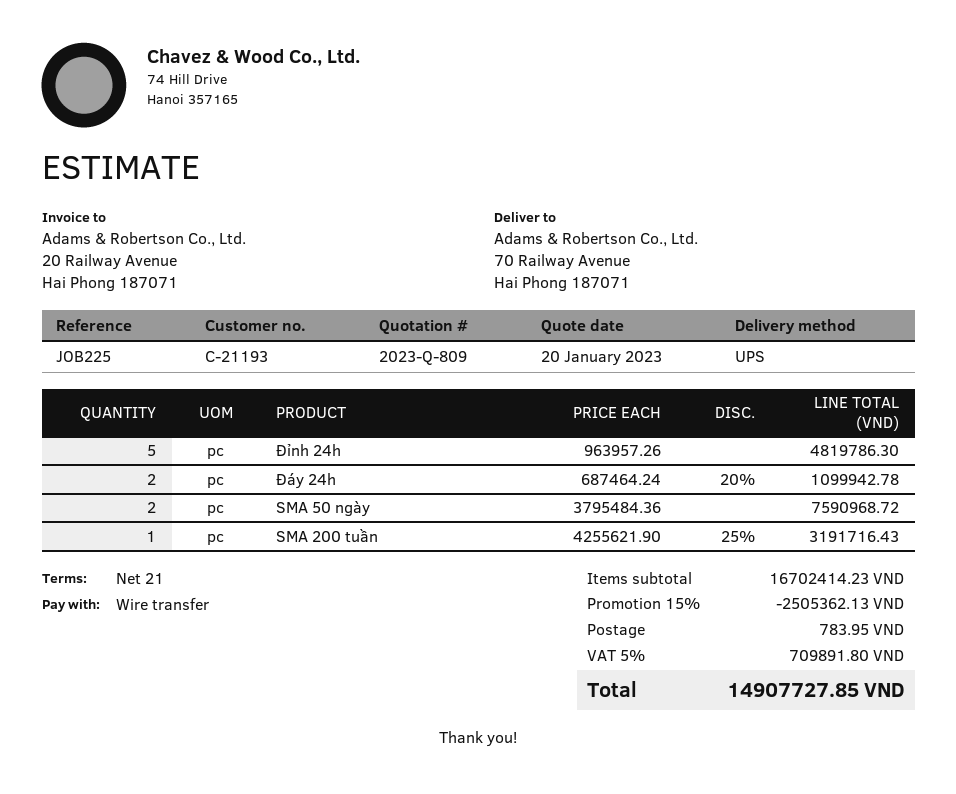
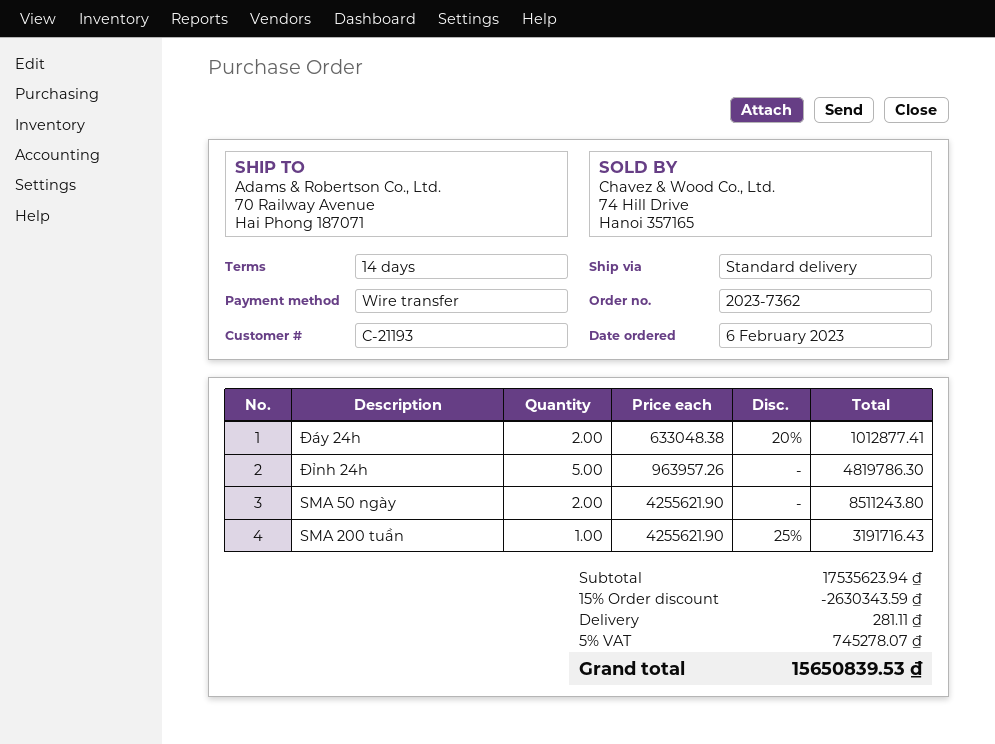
payment terms: 21 days -> 14 days
shipping method: UPS -> standard
Đáy 24h: 2 x 687464.24 - 20% = 1099942.78 -> 2 x 633048.38 - 20% = 1012877.41
SMA 50 ngày: 2 x 3795484.36 = 7590968.72 -> 2 x 4255621.90 = 8511243.80
subtotal: 16702414.23 -> 17535623.94
discount: 15% = 2505362.13 -> 15% = 2630343.59
shipping: 783.95 -> 281.11
tax: 5% = 709891.80 -> 5% = 745278.07
total: 14907727.85 -> 15650839.53

